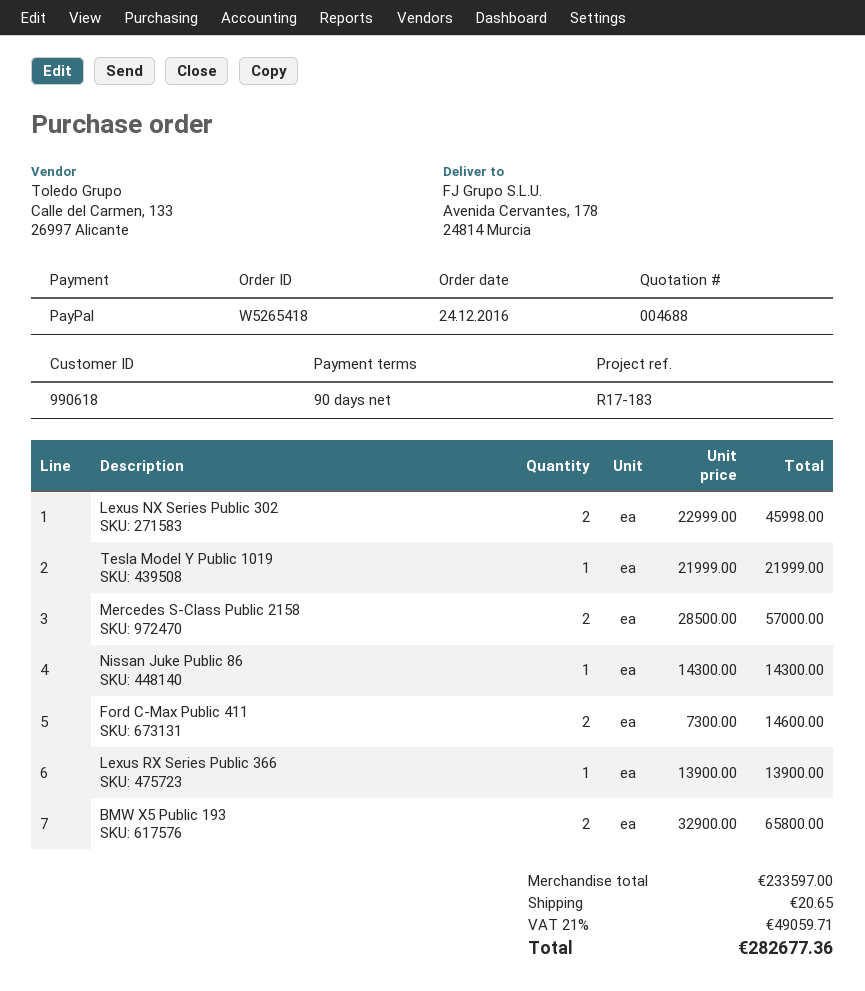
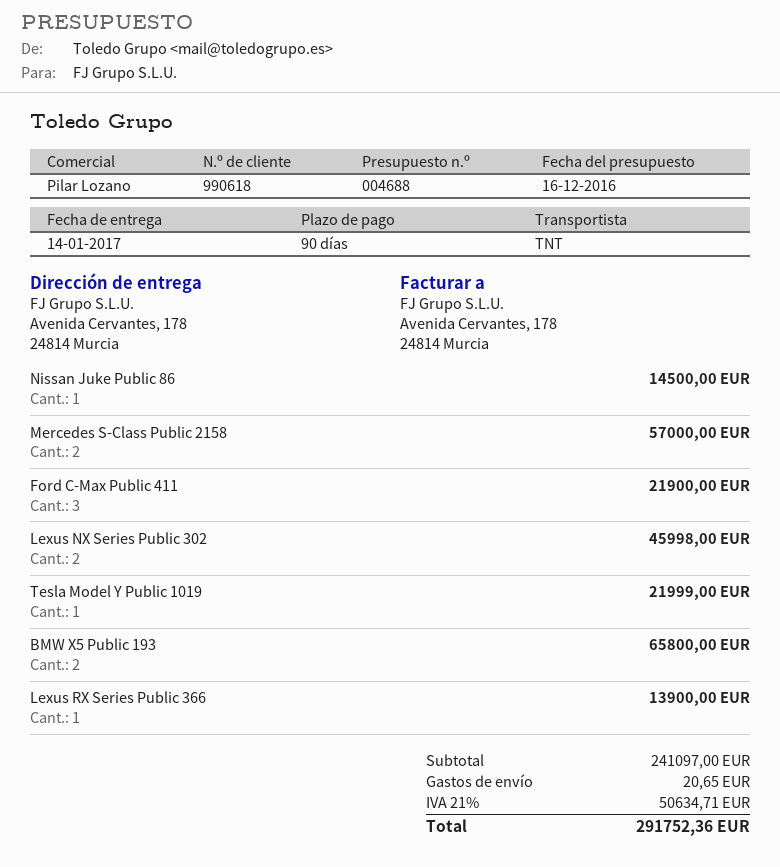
Nissan Juke Public 86: 1 for 14300.00 -> 1 for 14500.00
Ford C-Max Public 411: 2 for 14600.00 -> 3 for 21900.00
subtotal: 233597.00 -> 241097.00
tax: 21% = 49059.71 -> 21% = 50634.71
total: 282677.36 -> 291752.36

